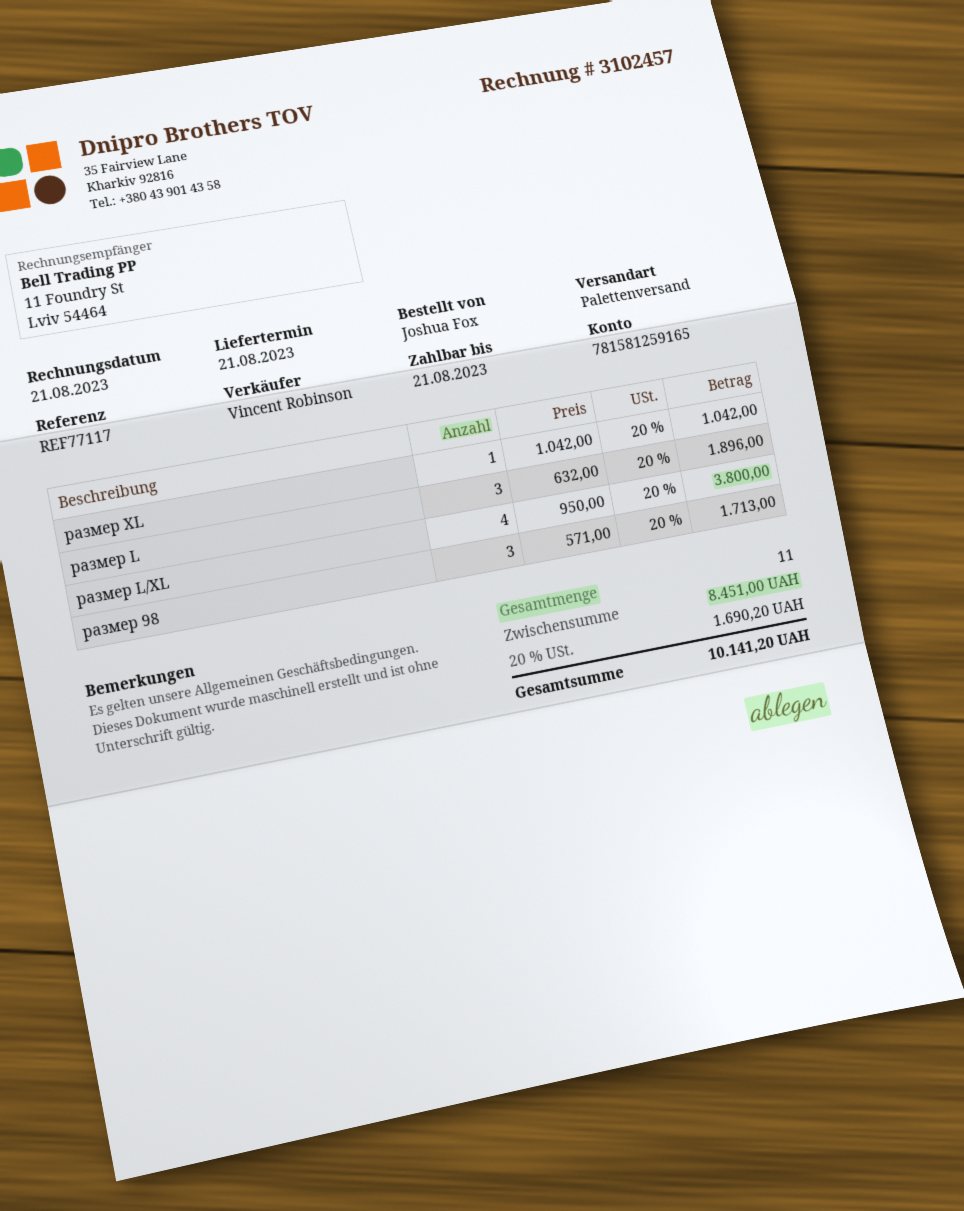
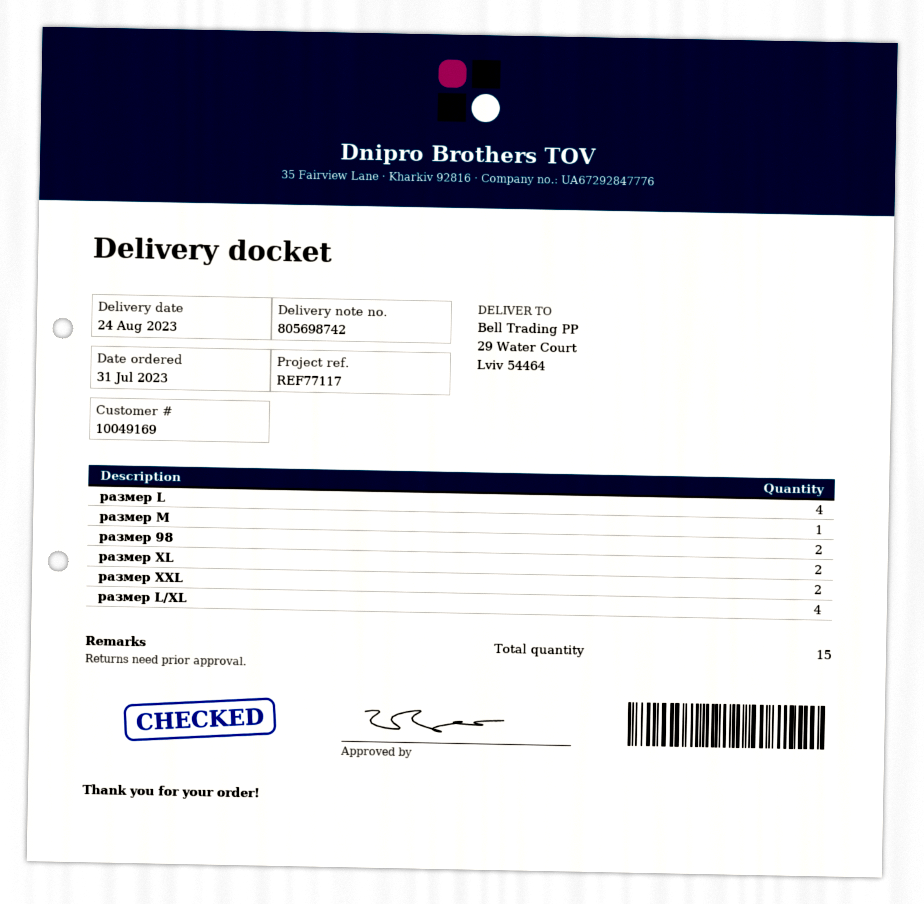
delivery date: 2023-08-21 -> 2023-08-24
размер XL: 1 -> 2
размер L: 3 -> 4
размер 98: 3 -> 2
размер M: none -> 1
размер XXL: none -> 2
total quantity: 11 -> 15

